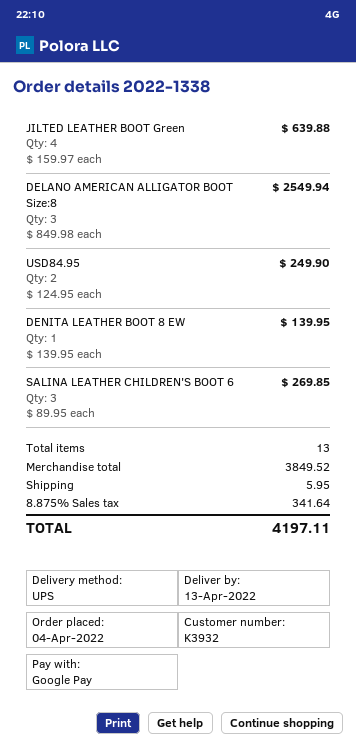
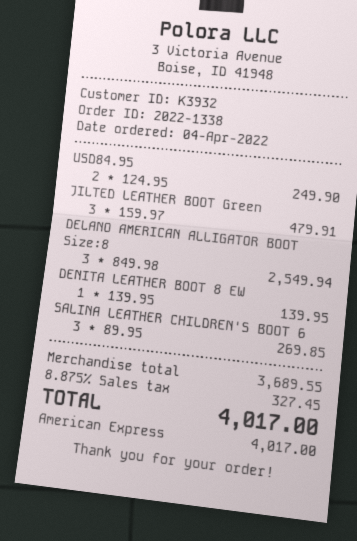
payment method: Google Pay -> American Express
JILTED LEATHER BOOT Green: 4 x 159.97 = 639.88 -> 3 x 159.97 = 479.91
subtotal: 3849.52 -> 3689.55
shipping: 5.95 -> none
tax: 8.875% = 341.64 -> 8.875% = 327.45
total: 4197.11 -> 4017.00

